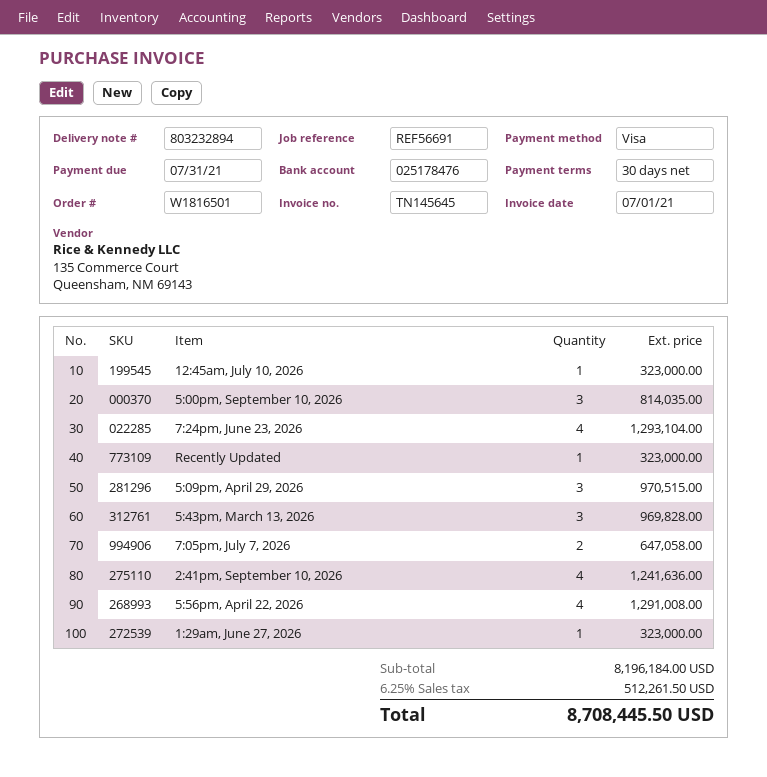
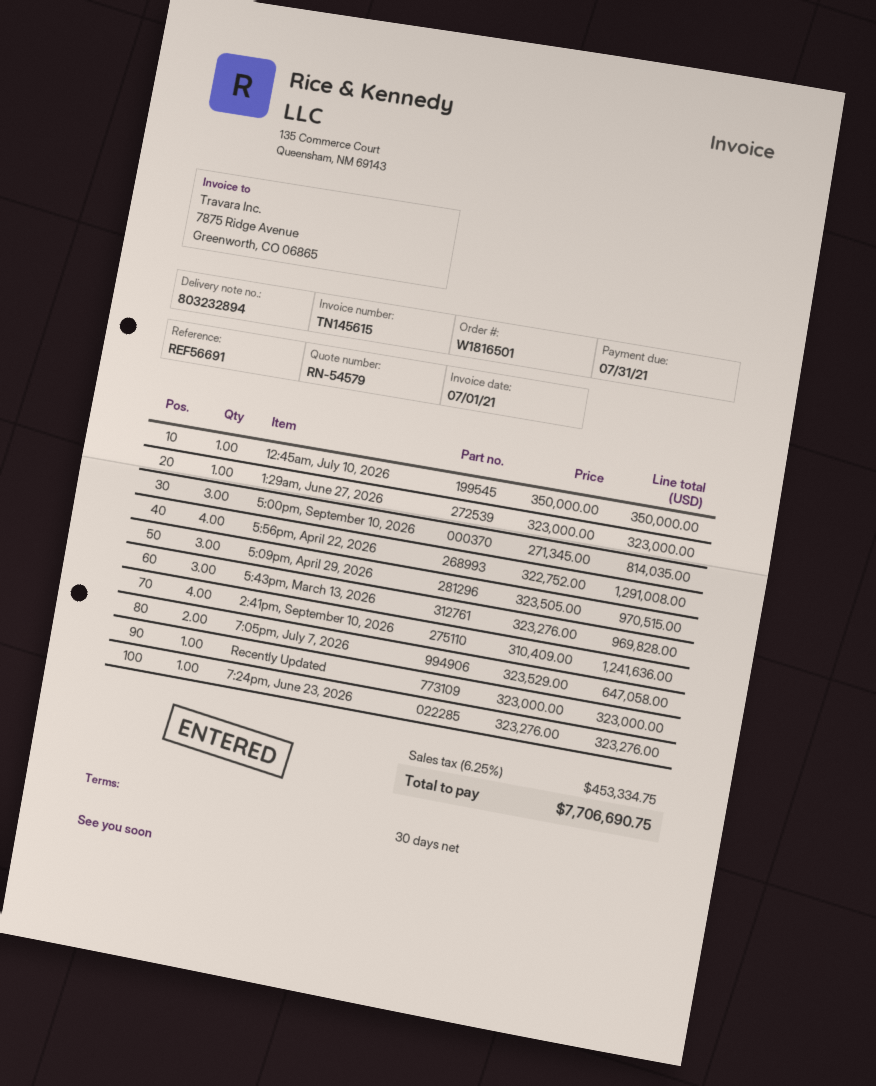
invoice number: TN145645 -> TN145615
12:45am, July 10, 2026: 1 for 323000.00 -> 1 for 350000.00
7:24pm, June 23, 2026: 4 for 1293104.00 -> 1 for 323276.00
tax: 6.25% = 512261.50 -> 6.25% = 453334.75
total: 8708445.50 -> 7706690.75

